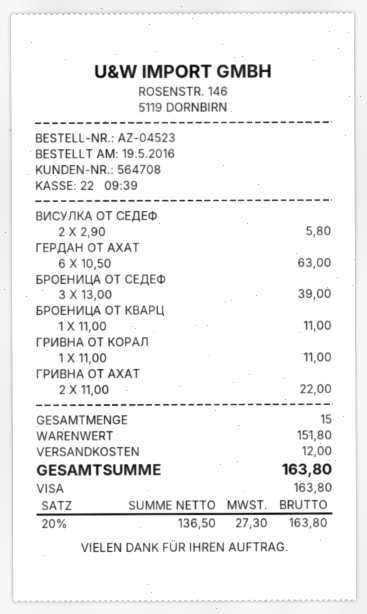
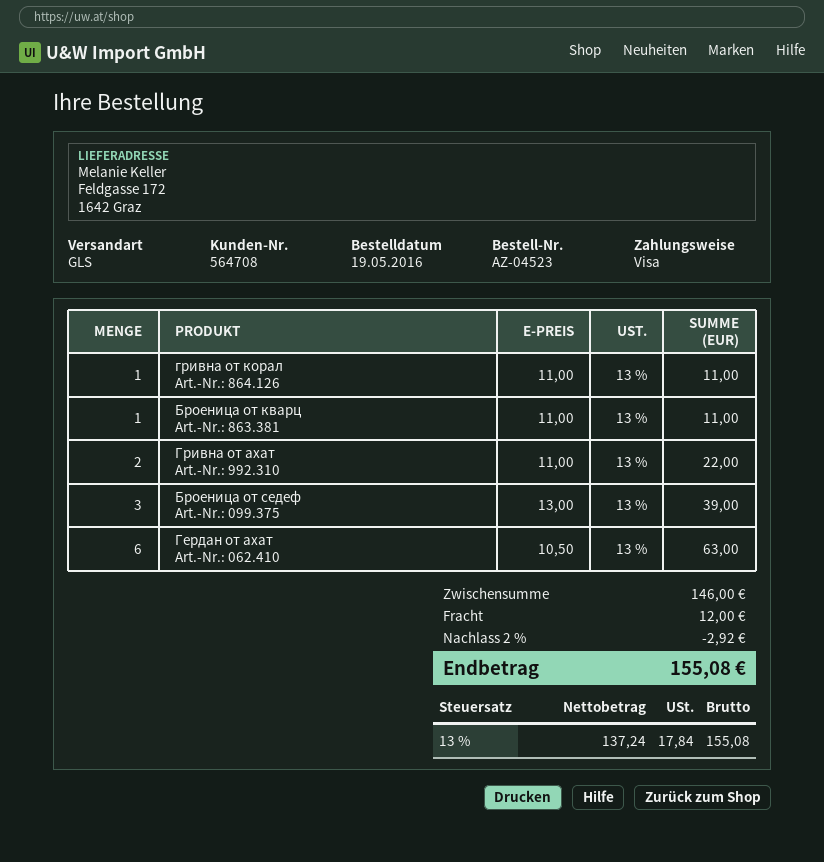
ВИСУЛКА ОТ СЕДЕФ: 2 x 2.90 = 5.80 -> none
subtotal: 151.80 -> 146.00
discount: none -> 2% = 2.92
net: 136.50 -> 137.24
tax: 20% = 27.30 -> 13% = 17.84
total: 163.80 -> 155.08

